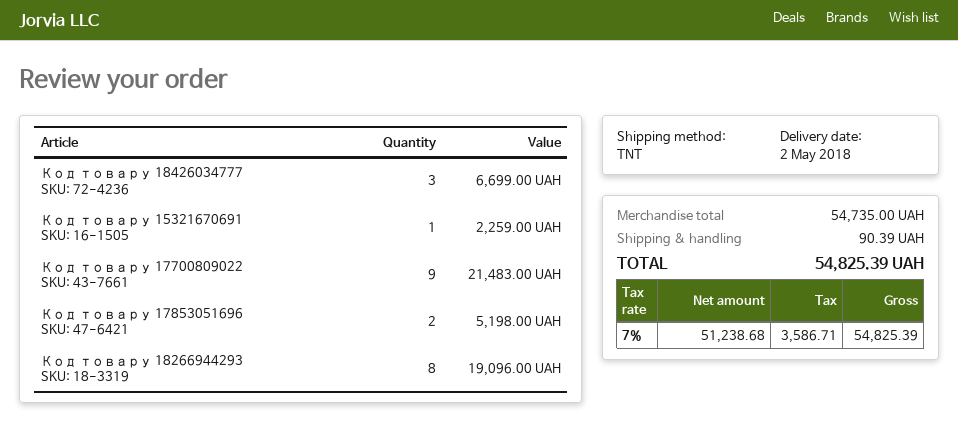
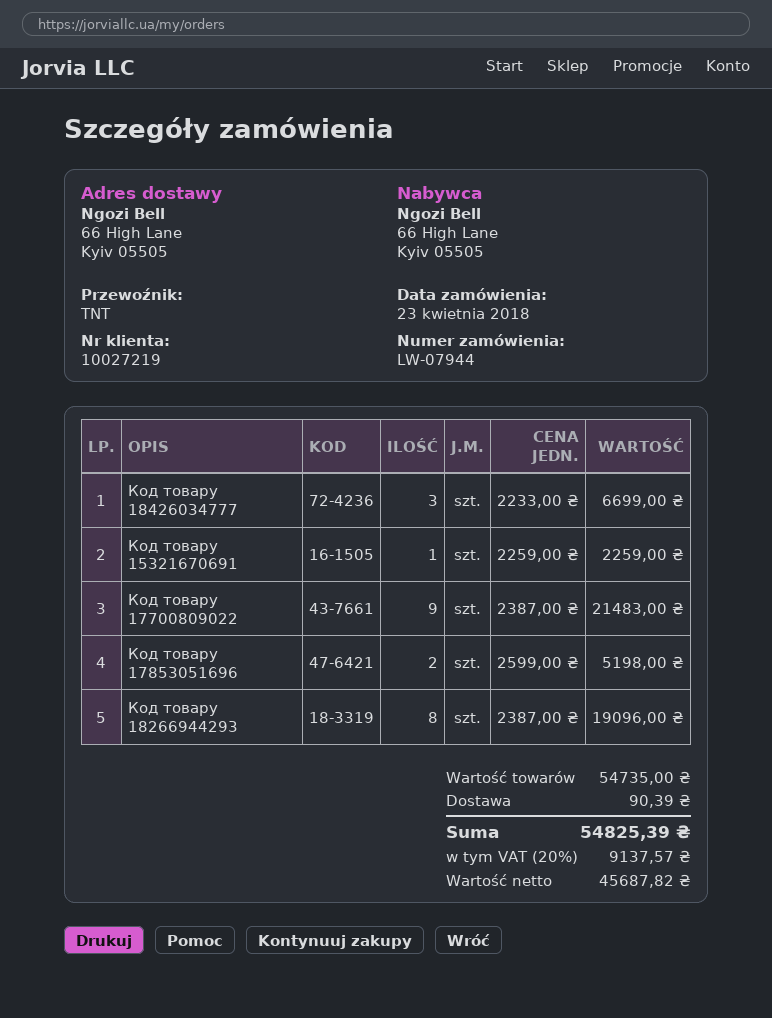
net: 51238.68 -> 45687.82
tax: 7% = 3586.71 -> 20% = 9137.57

